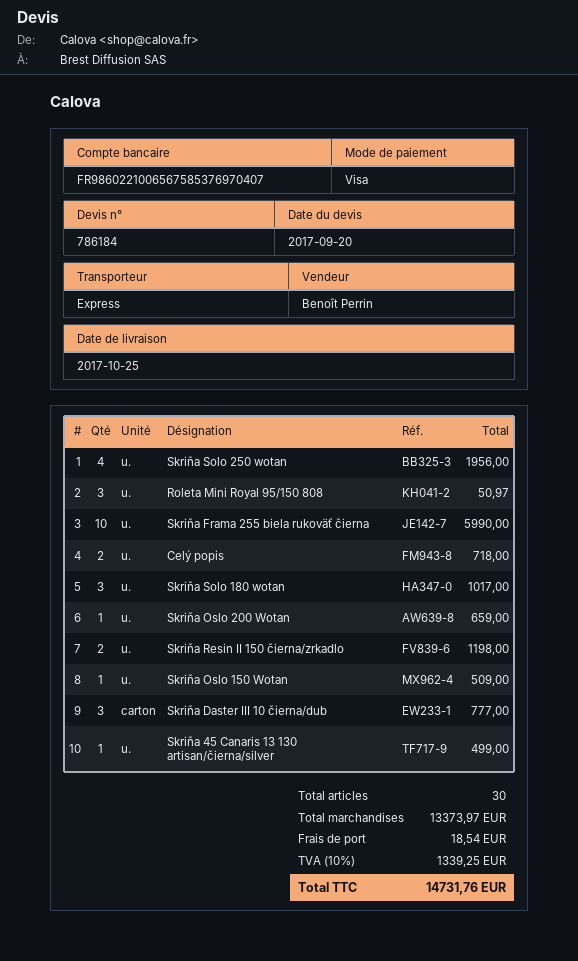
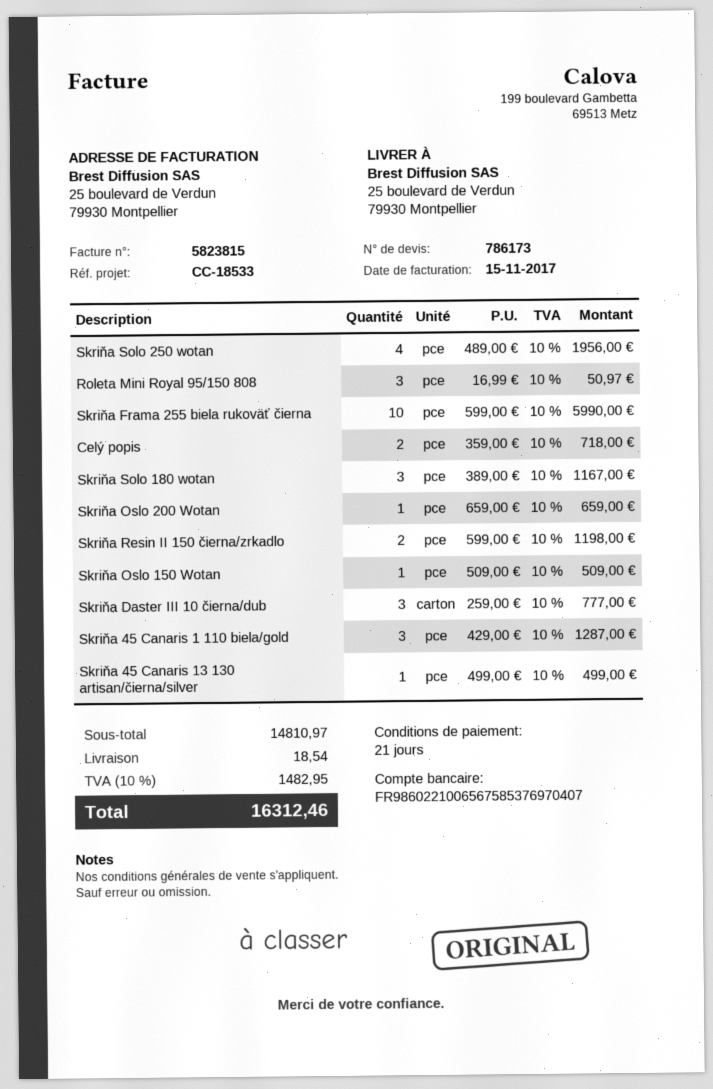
quote number: 786184 -> 786173
Skriňa Solo 180 wotan: 3 for 1017.00 -> 3 for 1167.00
Skriňa 45 Canaris 1 110 biela/gold: none -> 3 for 1287.00
subtotal: 13373.97 -> 14810.97
tax: 10% = 1339.25 -> 10% = 1482.95
total: 14731.76 -> 16312.46

